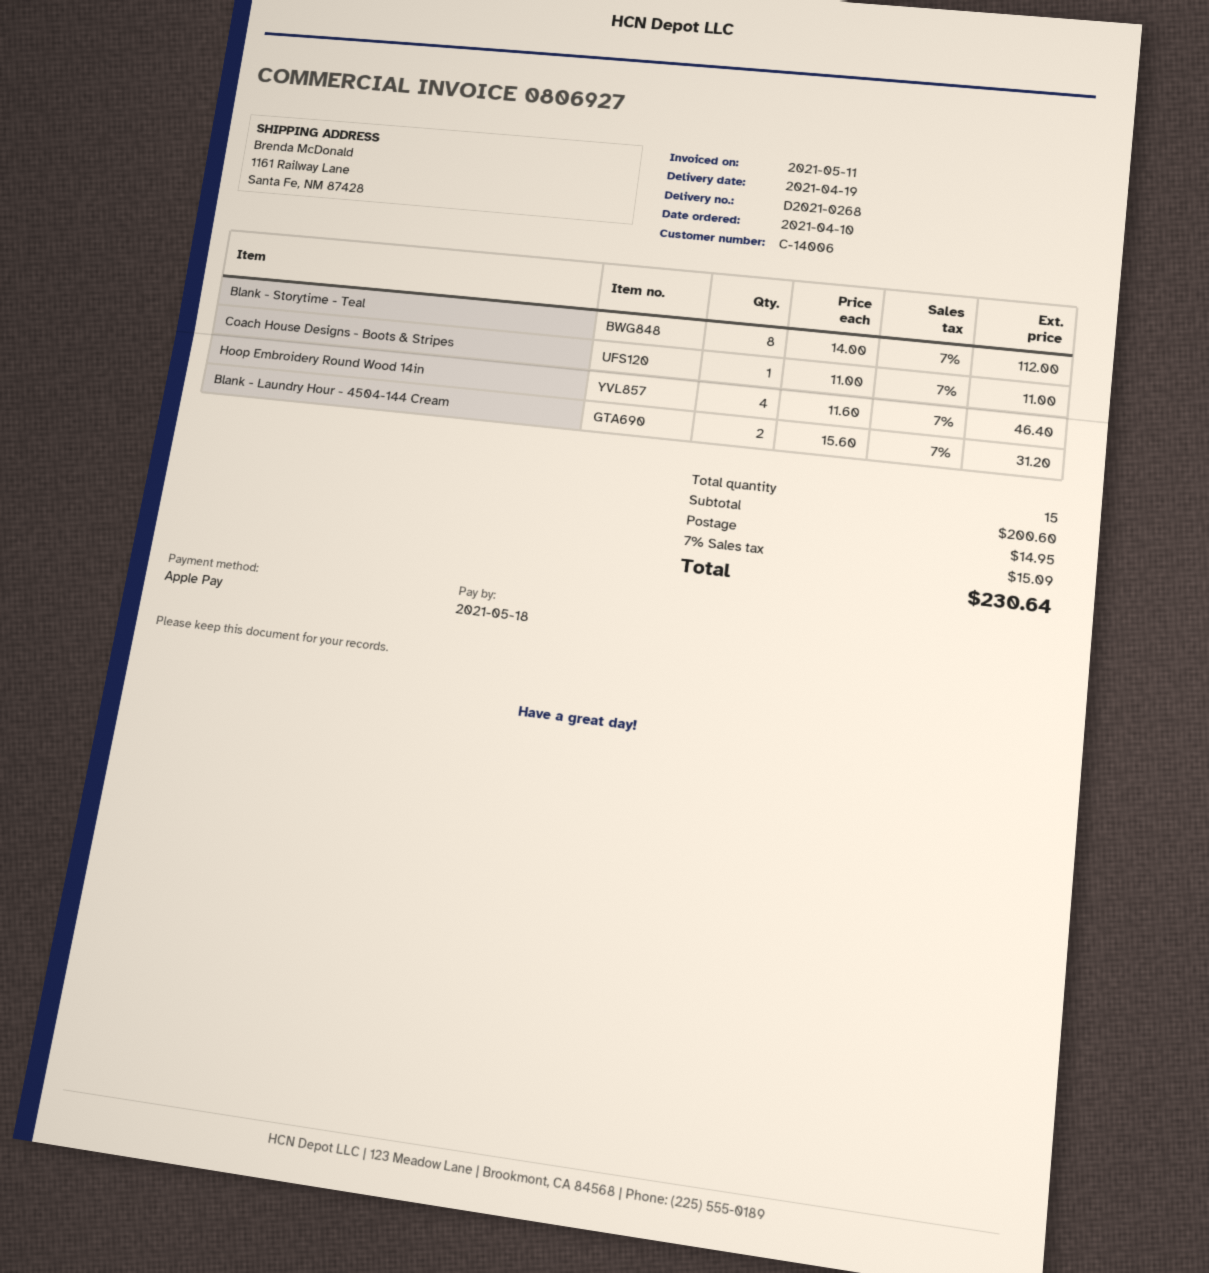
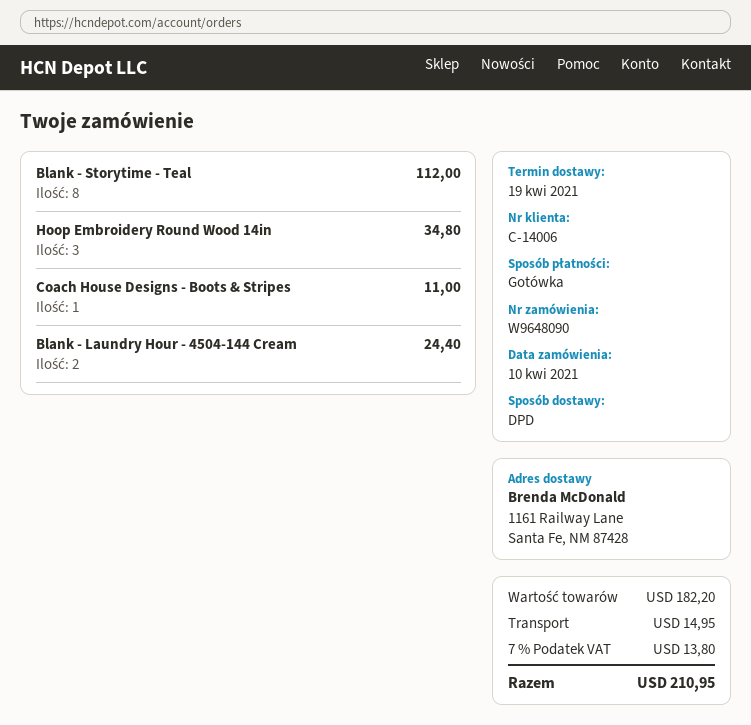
payment method: Apple Pay -> cash
Hoop Embroidery Round Wood 14in: 4 for 46.40 -> 3 for 34.80
Blank - Laundry Hour - 4504-144 Cream: 2 for 31.20 -> 2 for 24.40
subtotal: 200.60 -> 182.20
tax: 7% = 15.09 -> 7% = 13.80
total: 230.64 -> 210.95

